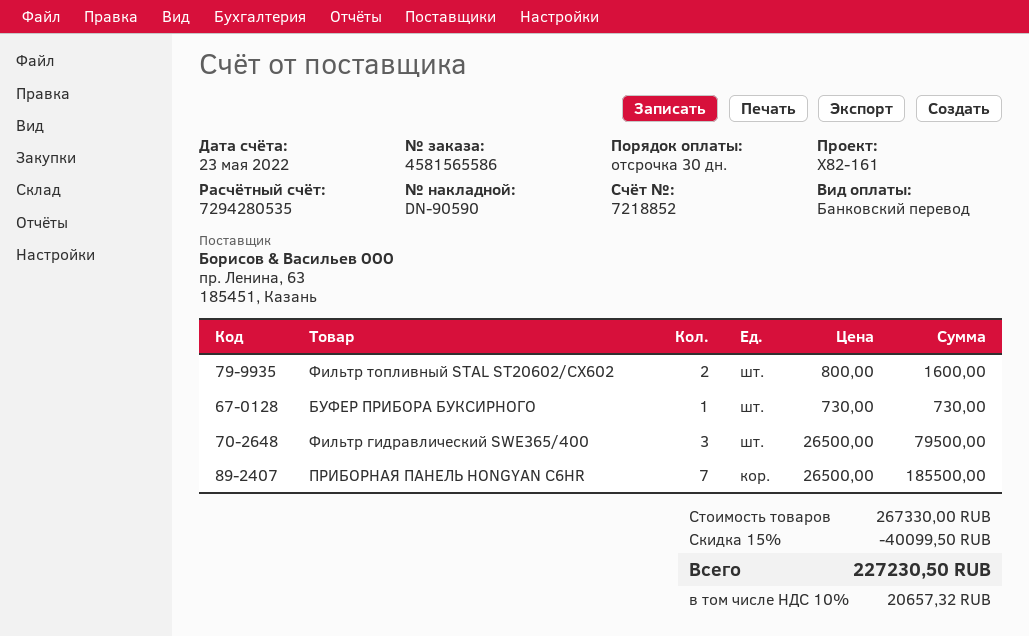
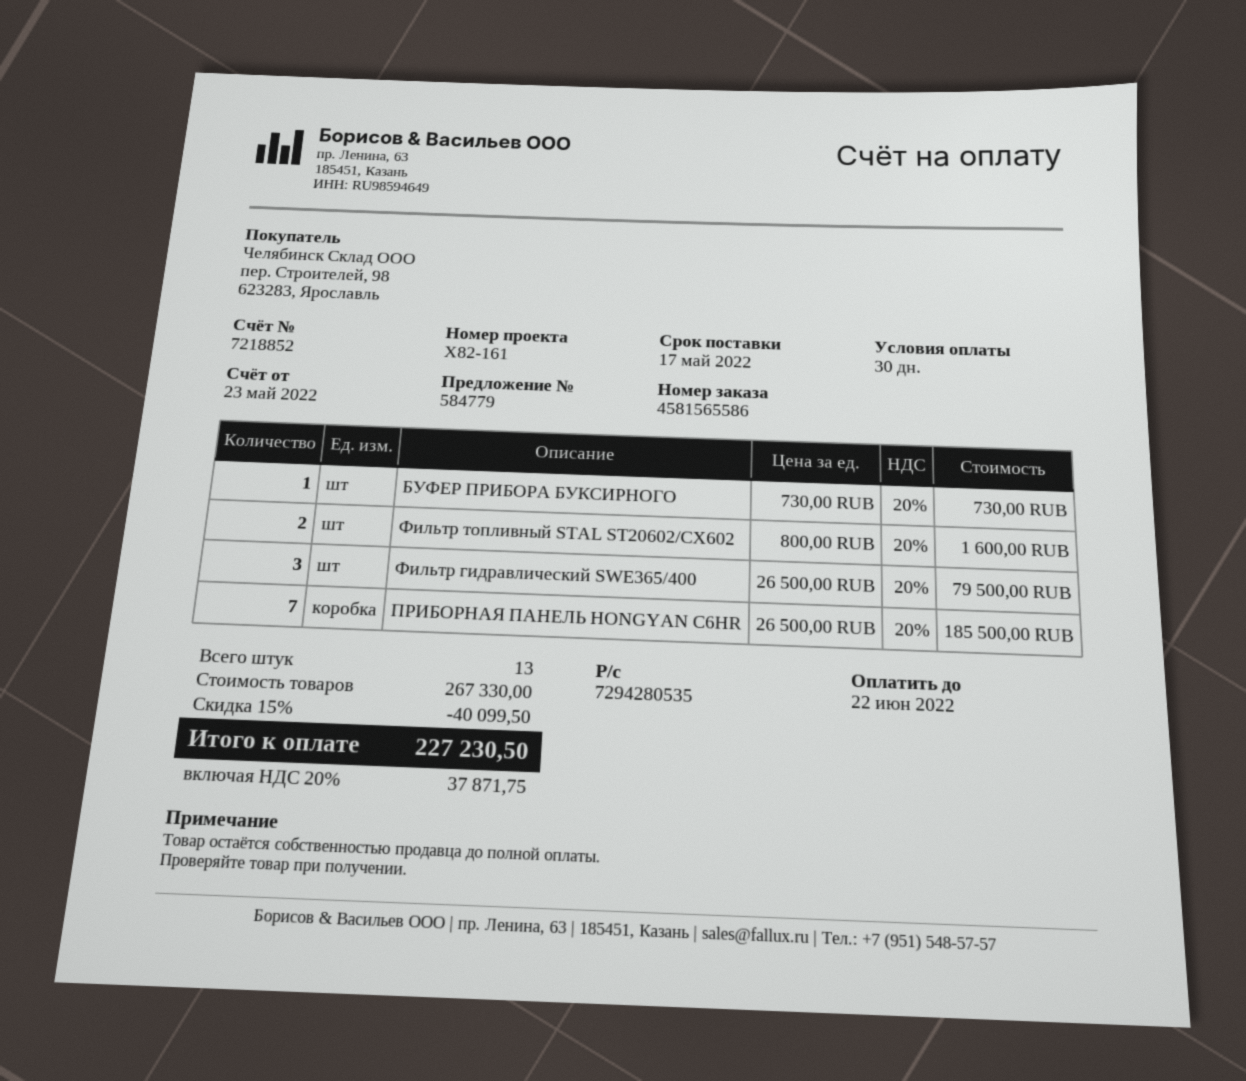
tax: 10% = 20657.32 -> 20% = 37871.75

